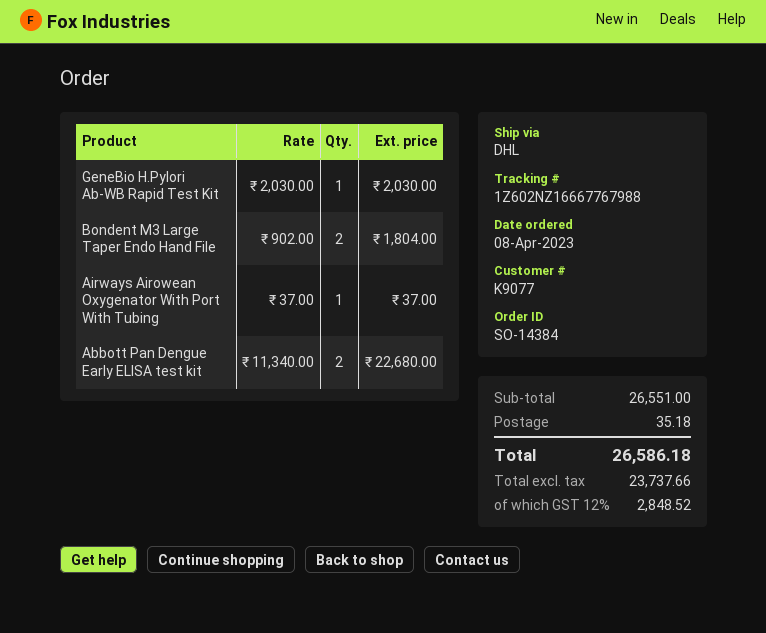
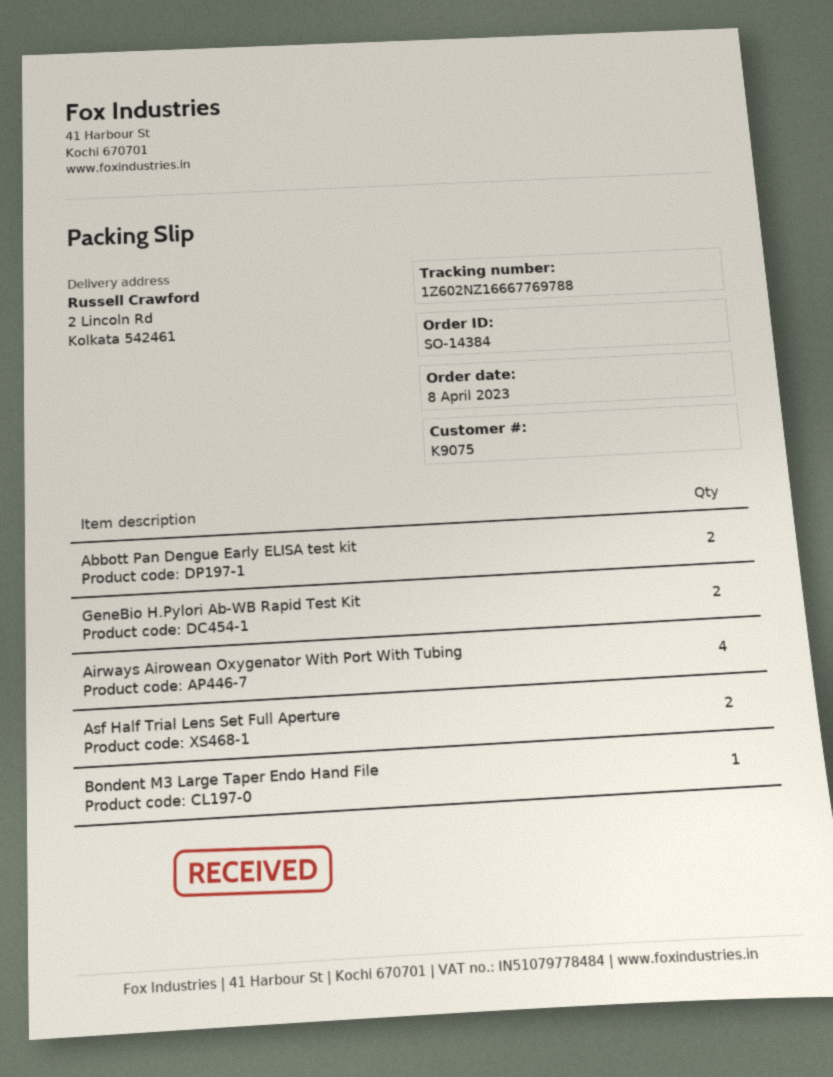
customer number: K9077 -> K9075
tracking number: 1Z602NZ16667767988 -> 1Z602NZ16667769788
GeneBio H.Pylori Ab-WB Rapid Test Kit: 1 -> 2
Bondent M3 Large Taper Endo Hand File: 2 -> 1
Airways Airowean Oxygenator With Port With Tubing: 1 -> 4
Asf Half Trial Lens Set Full Aperture: none -> 2

